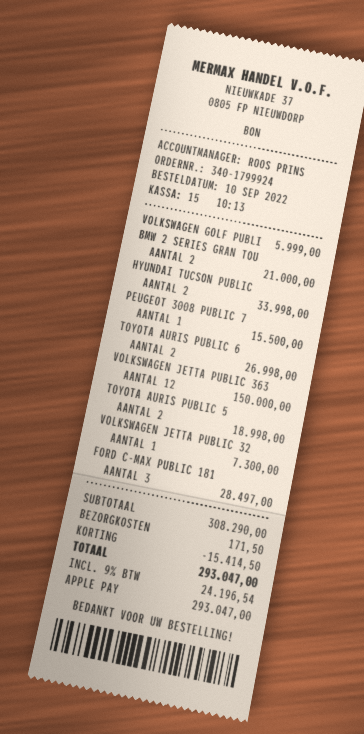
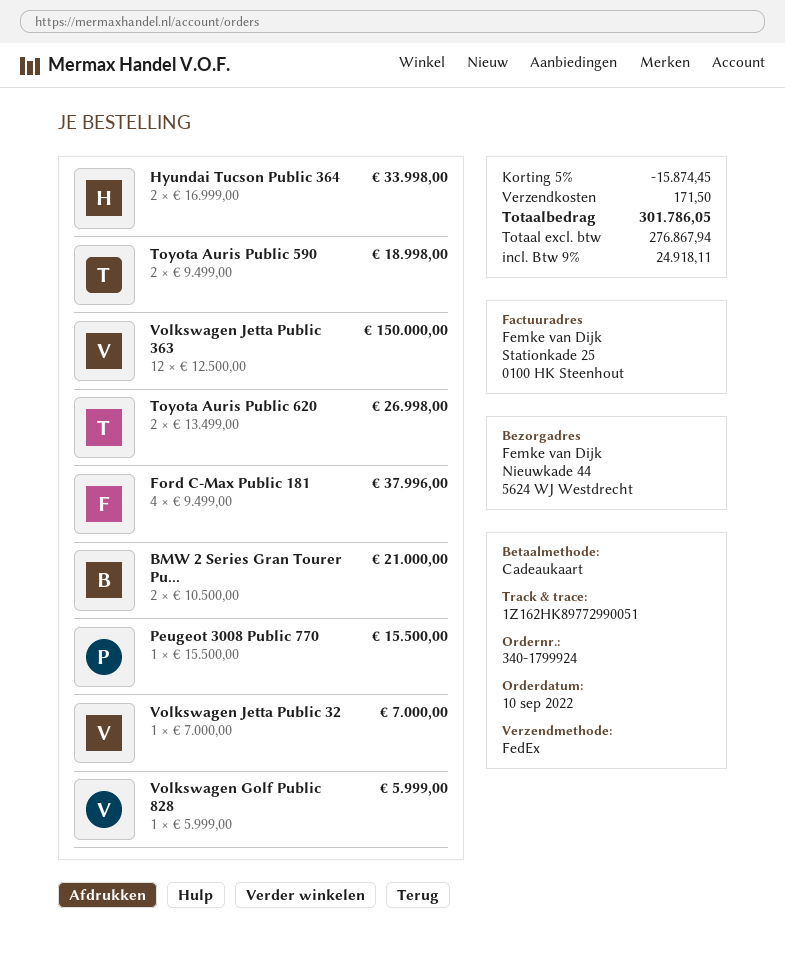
payment method: Apple Pay -> gift card
VOLKSWAGEN JETTA PUBLIC 32: 1 for 7300.00 -> 1 for 7000.00
FORD C-MAX PUBLIC 181: 3 for 28497.00 -> 4 for 37996.00
discount: 15414.50 -> 15874.45
tax: 9% = 24196.54 -> 9% = 24918.11
total: 293047.00 -> 301786.05

